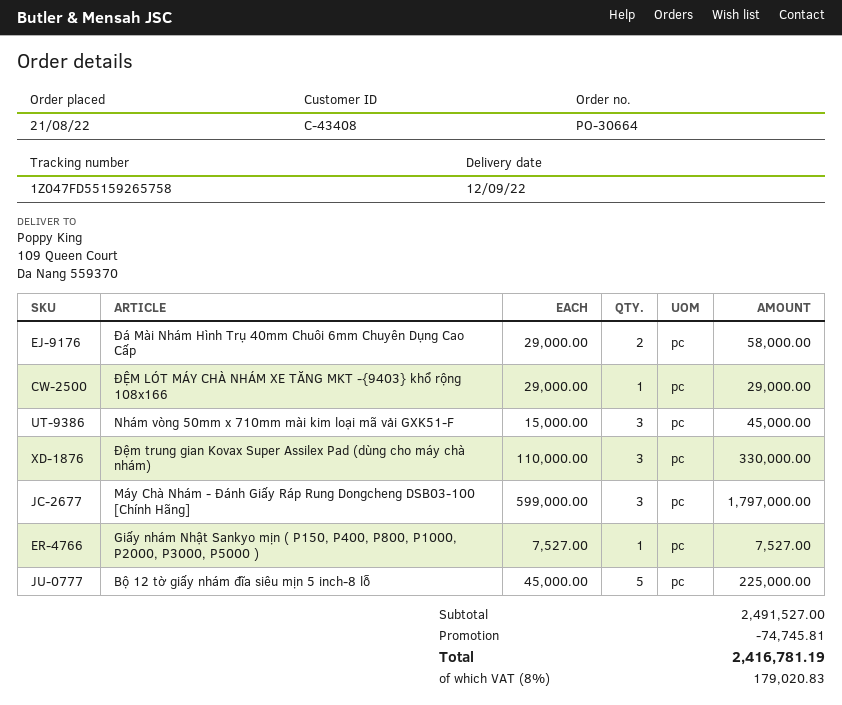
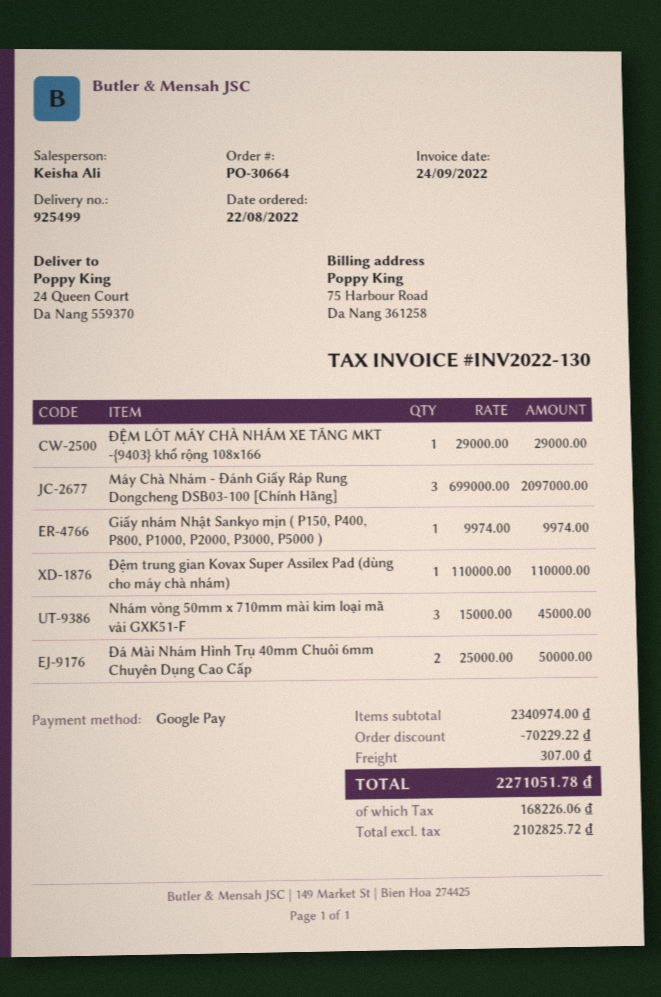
order date: 2022-08-21 -> 2022-08-22
ship to: 109 Queen Court, Da Nang 559370 -> 24 Queen Court, Da Nang 559370
Đá Mài Nhám Hình Trụ 40mm Chuôi 6mm Chuyên Dụng Cao Cấp: 2 x 29000.00 = 58000.00 -> 2 x 25000.00 = 50000.00
Đệm trung gian Kovax Super Assilex Pad (dùng cho máy chà nhám): 3 x 110000.00 = 330000.00 -> 1 x 110000.00 = 110000.00
Máy Chà Nhám - Đánh Giấy Ráp Rung Dongcheng DSB03-100 [Chính Hãng]: 3 x 599000.00 = 1797000.00 -> 3 x 699000.00 = 2097000.00
Giấy nhám Nhật Sankyo mịn ( P150, P400, P800, P1000, P2000, P3000, P5000 ): 1 x 7527.00 = 7527.00 -> 1 x 9974.00 = 9974.00
Bộ 12 tờ giấy nhám đĩa siêu mịn 5 inch-8 lỗ: 5 x 45000.00 = 225000.00 -> none
subtotal: 2491527.00 -> 2340974.00
discount: 74745.81 -> 70229.22
shipping: none -> 307.00
tax: 179020.83 -> 168226.06
total: 2416781.19 -> 2271051.78

